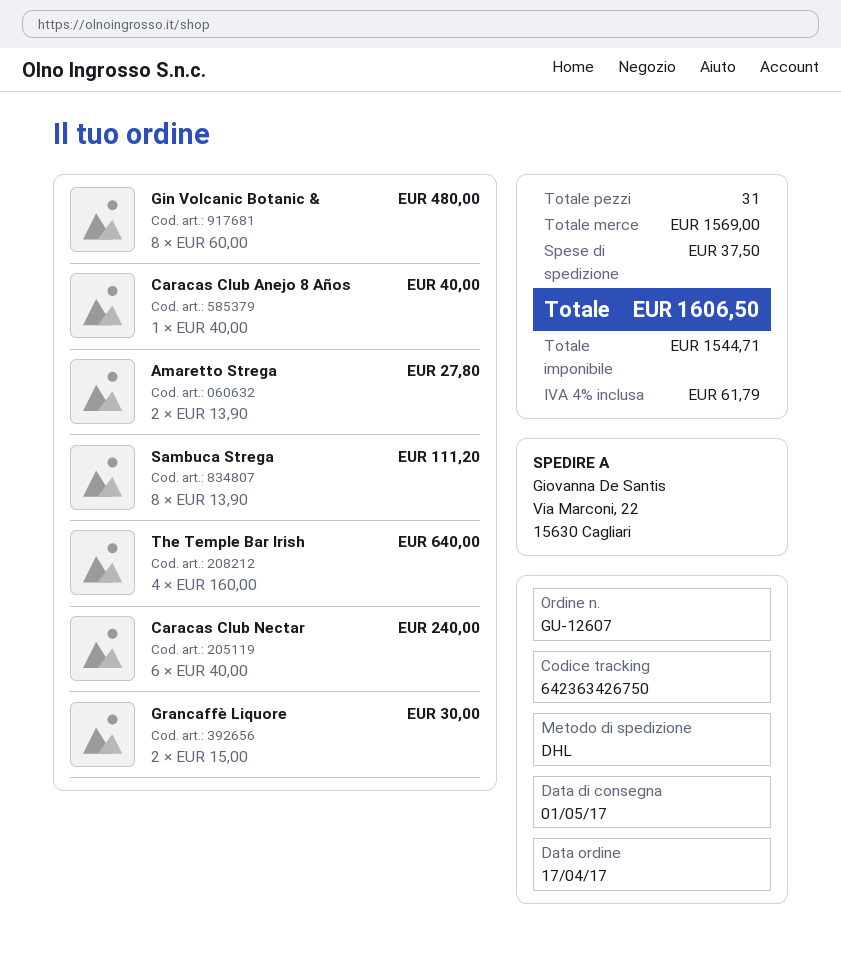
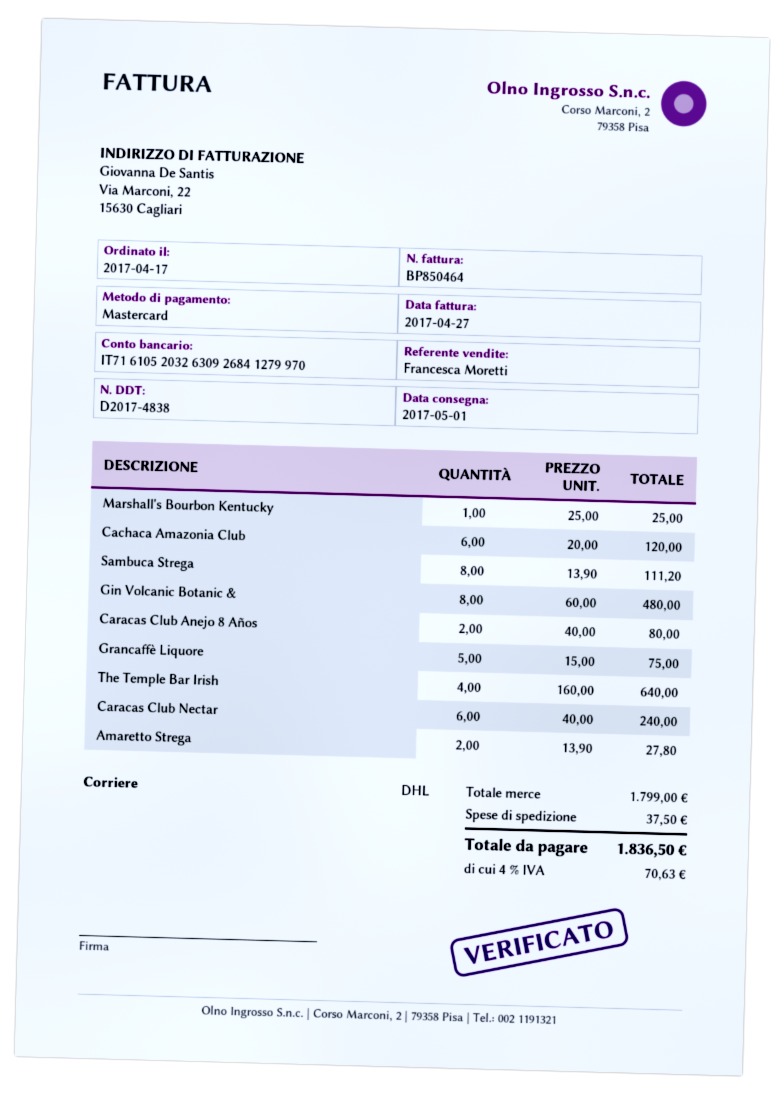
Caracas Club Anejo 8 Años: 1 x 40.00 = 40.00 -> 2 x 40.00 = 80.00
Grancaffè Liquore: 2 x 15.00 = 30.00 -> 5 x 15.00 = 75.00
Marshall's Bourbon Kentucky: none -> 1 x 25.00 = 25.00
Cachaca Amazonia Club: none -> 6 x 20.00 = 120.00
subtotal: 1569.00 -> 1799.00
tax: 4% = 61.79 -> 4% = 70.63
total: 1606.50 -> 1836.50

